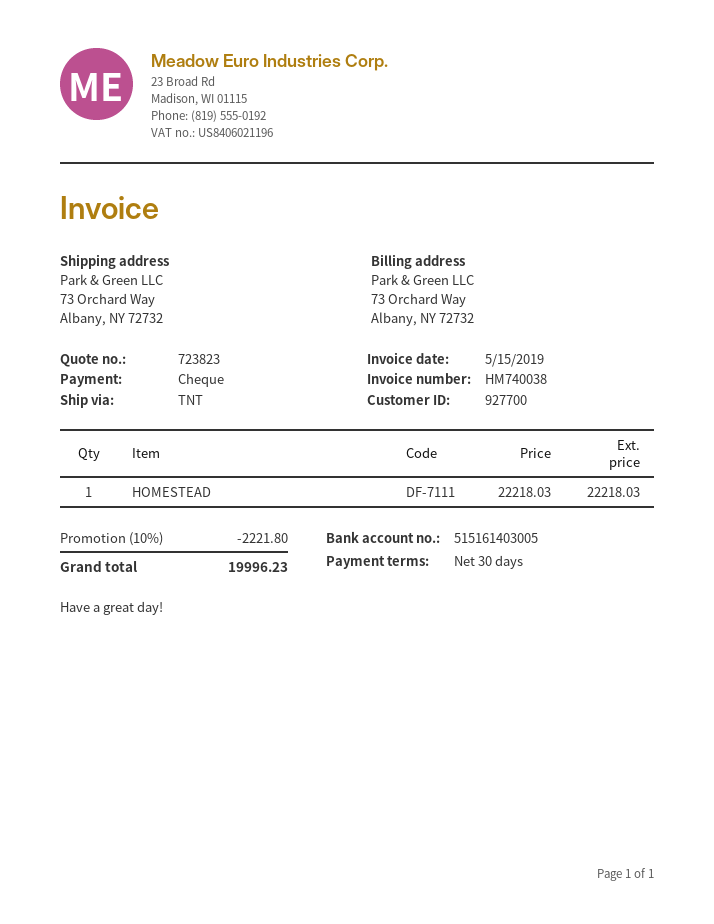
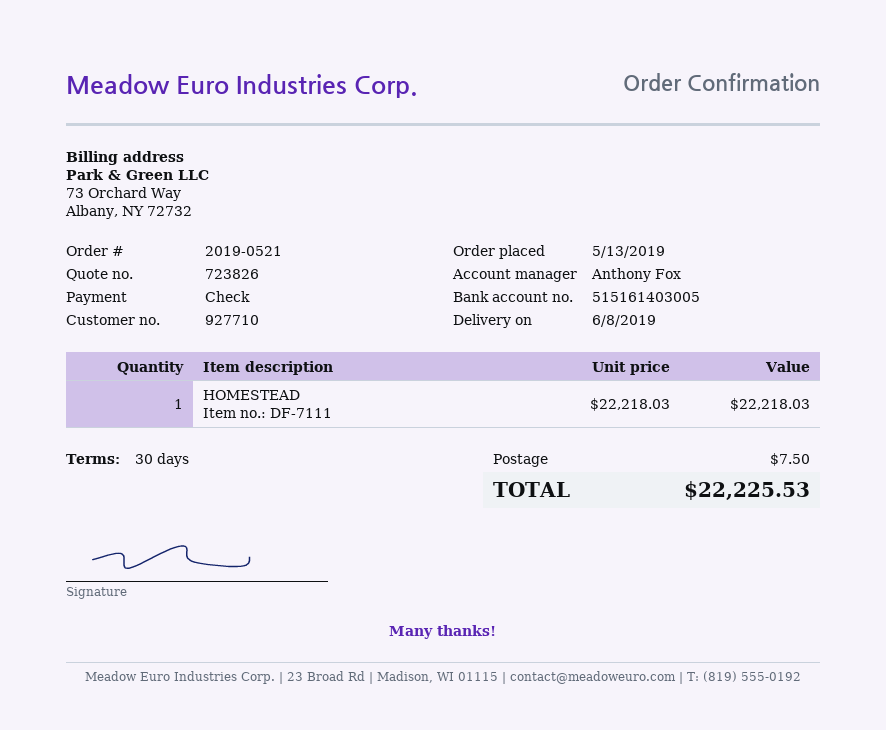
quote number: 723823 -> 723826
customer number: 927700 -> 927710
discount: 10% = 2221.80 -> none
shipping: none -> 7.50
total: 19996.23 -> 22225.53

